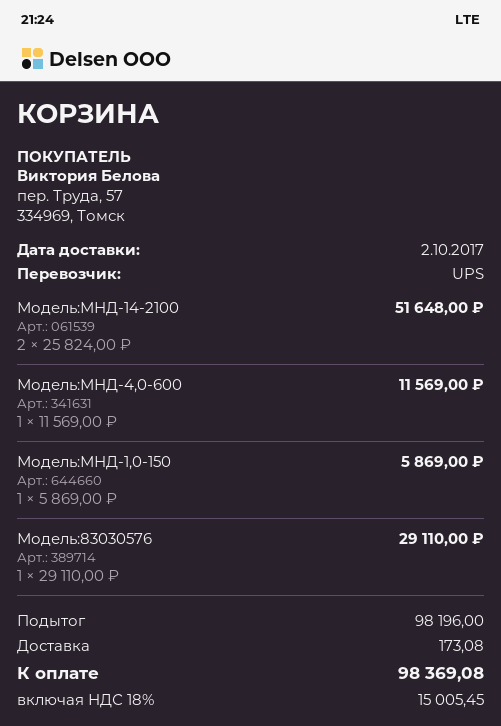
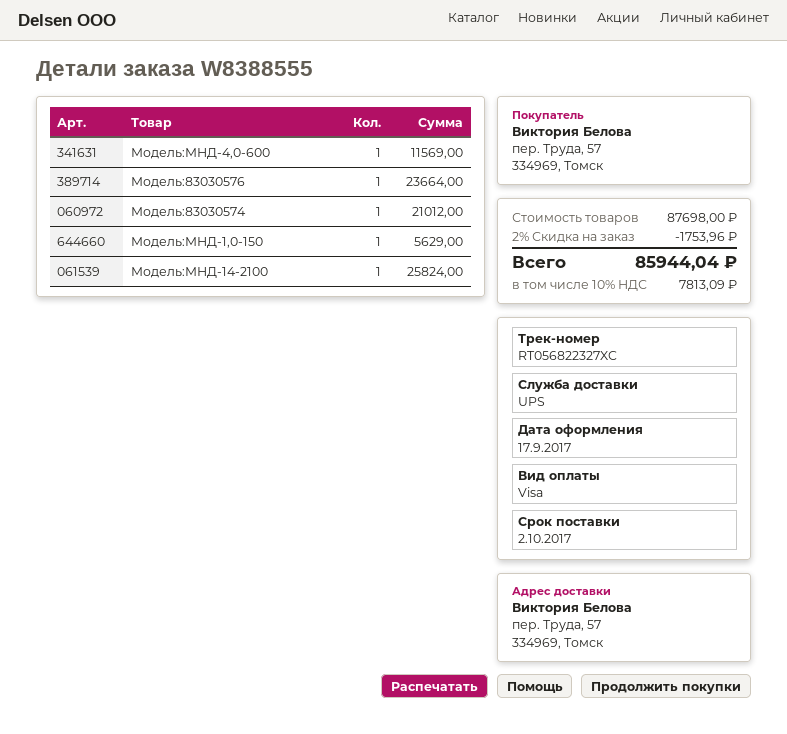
Модель:МНД-14-2100: 2 for 51648.00 -> 1 for 25824.00
Модель:МНД-1,0-150: 1 for 5869.00 -> 1 for 5629.00
Модель:83030576: 1 for 29110.00 -> 1 for 23664.00
Модель:83030574: none -> 1 for 21012.00
subtotal: 98196.00 -> 87698.00
discount: none -> 2% = 1753.96
shipping: 173.08 -> none
tax: 18% = 15005.45 -> 10% = 7813.09
total: 98369.08 -> 85944.04

